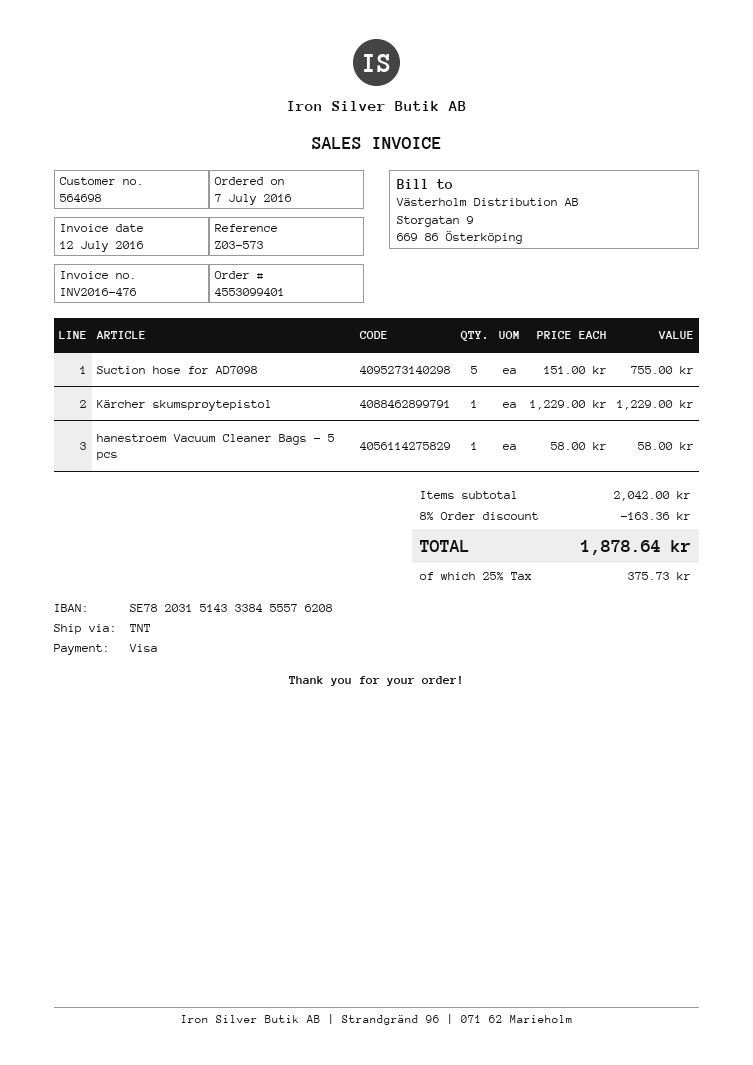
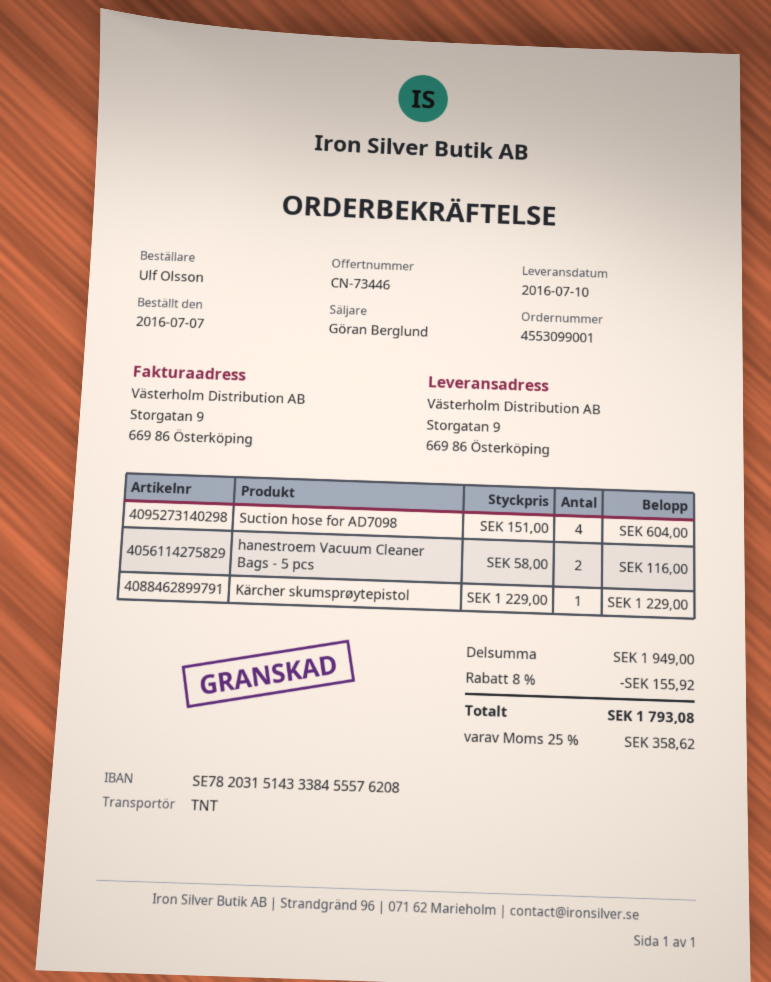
order number: 4553099401 -> 4553099001
Suction hose for AD7098: 5 x 151.00 = 755.00 -> 4 x 151.00 = 604.00
hanestroem Vacuum Cleaner Bags - 5 pcs: 1 x 58.00 = 58.00 -> 2 x 58.00 = 116.00
subtotal: 2042.00 -> 1949.00
discount: 8% = 163.36 -> 8% = 155.92
tax: 25% = 375.73 -> 25% = 358.62
total: 1878.64 -> 1793.08

